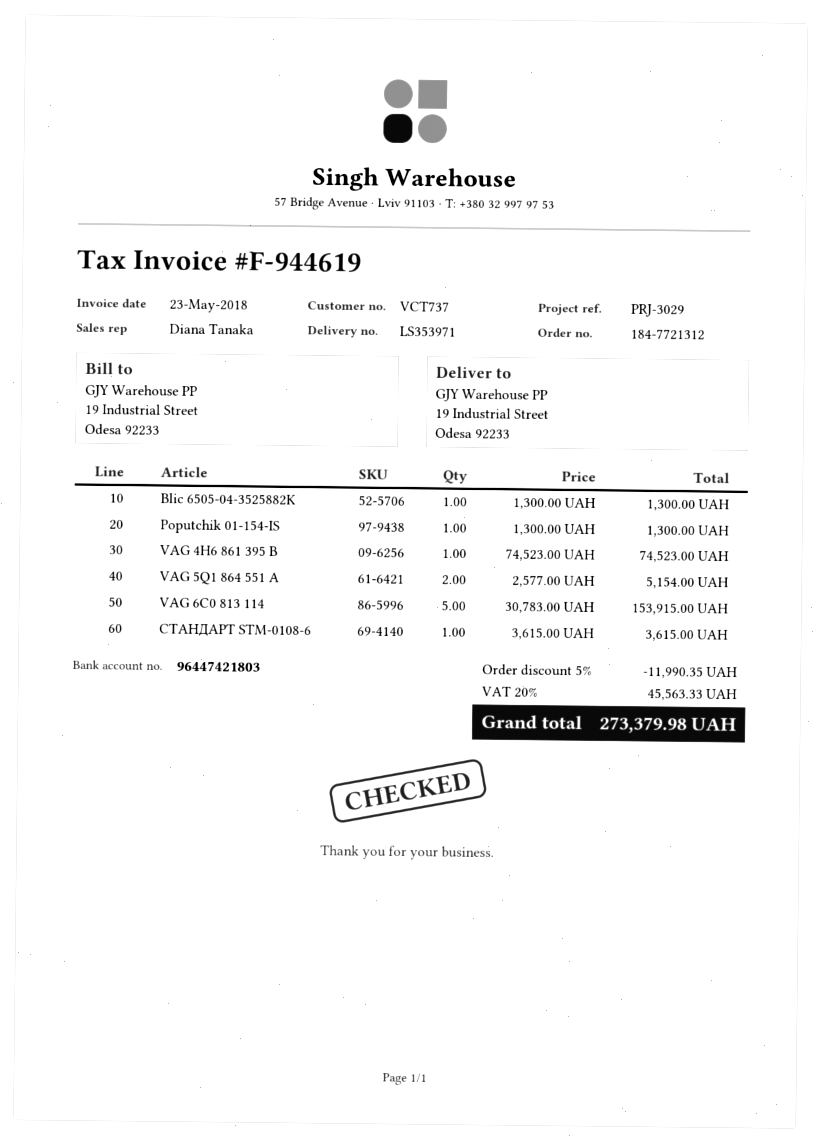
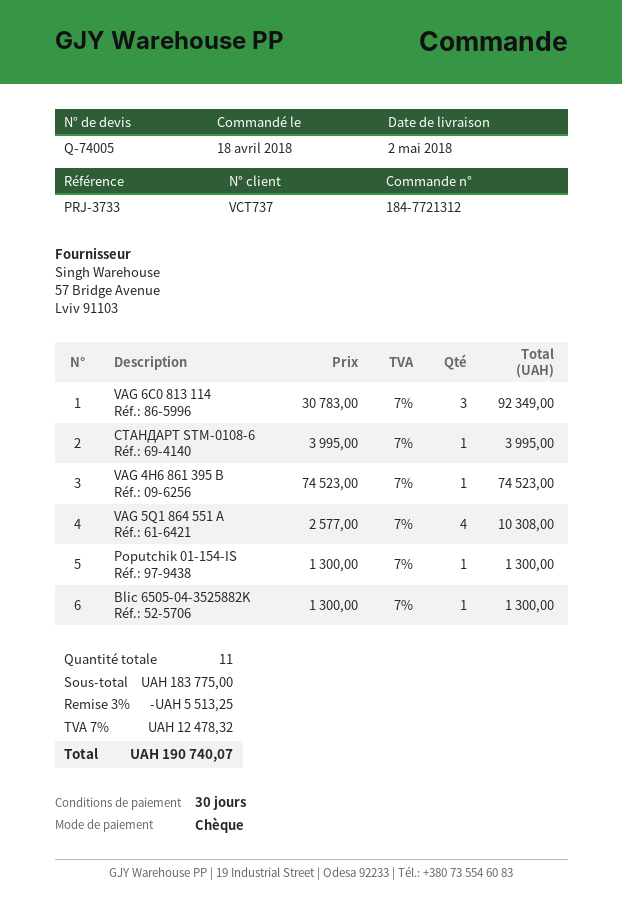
reference: PRJ-3029 -> PRJ-3733
VAG 5Q1 864 551 A: 2 x 2577.00 = 5154.00 -> 4 x 2577.00 = 10308.00
VAG 6C0 813 114: 5 x 30783.00 = 153915.00 -> 3 x 30783.00 = 92349.00
СТАНДАРТ STM-0108-6: 1 x 3615.00 = 3615.00 -> 1 x 3995.00 = 3995.00
discount: 5% = 11990.35 -> 3% = 5513.25
tax: 20% = 45563.33 -> 7% = 12478.32
total: 273379.98 -> 190740.07

